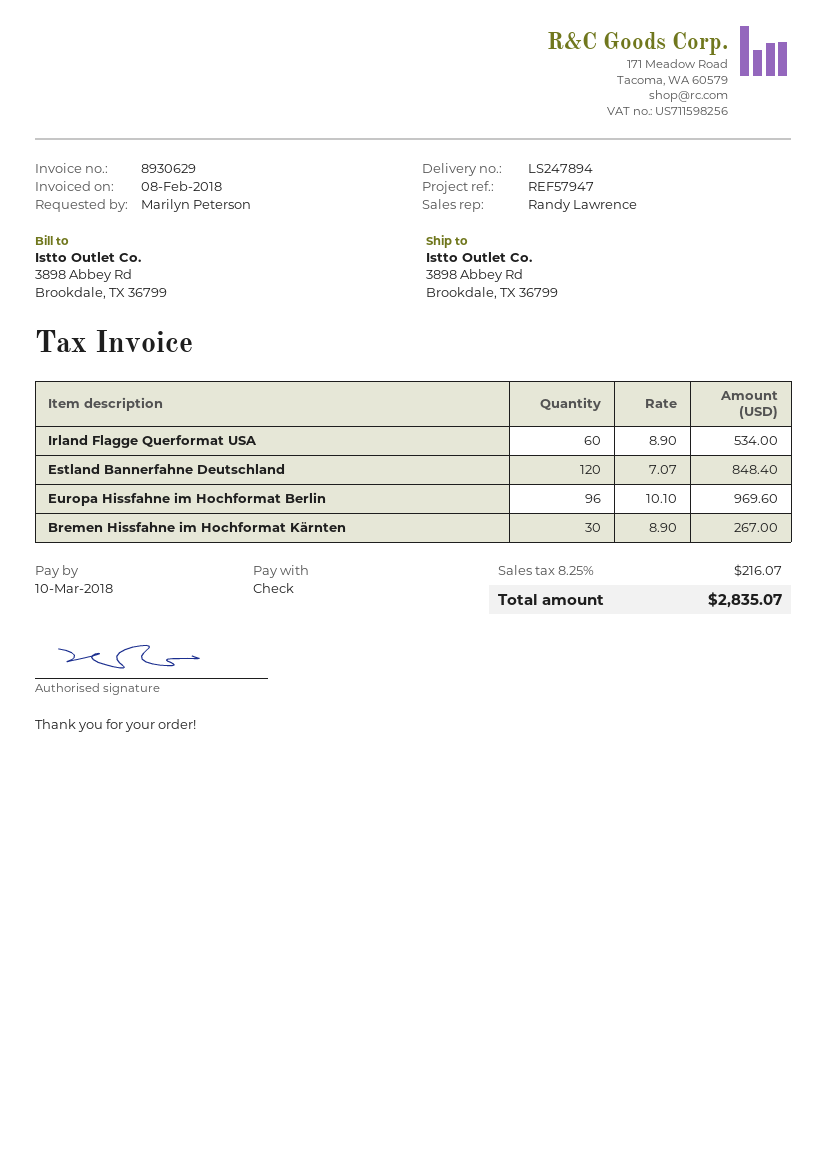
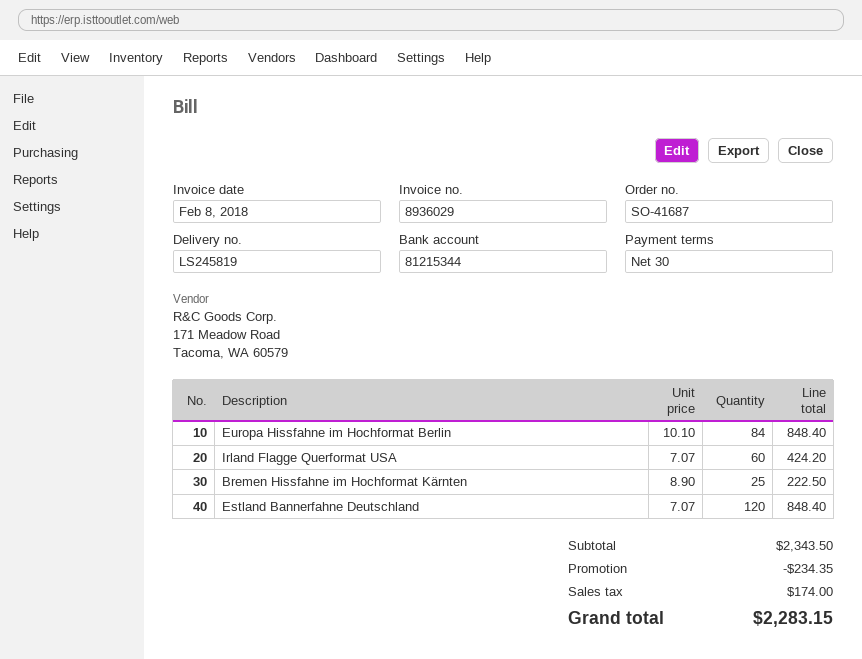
delivery note number: LS247894 -> LS245819
invoice number: 8930629 -> 8936029
Irland Flagge Querformat USA: 60 x 8.90 = 534.00 -> 60 x 7.07 = 424.20
Europa Hissfahne im Hochformat Berlin: 96 x 10.10 = 969.60 -> 84 x 10.10 = 848.40
Bremen Hissfahne im Hochformat Kärnten: 30 x 8.90 = 267.00 -> 25 x 8.90 = 222.50
discount: none -> 234.35
tax: 216.07 -> 174.00
total: 2835.07 -> 2283.15

